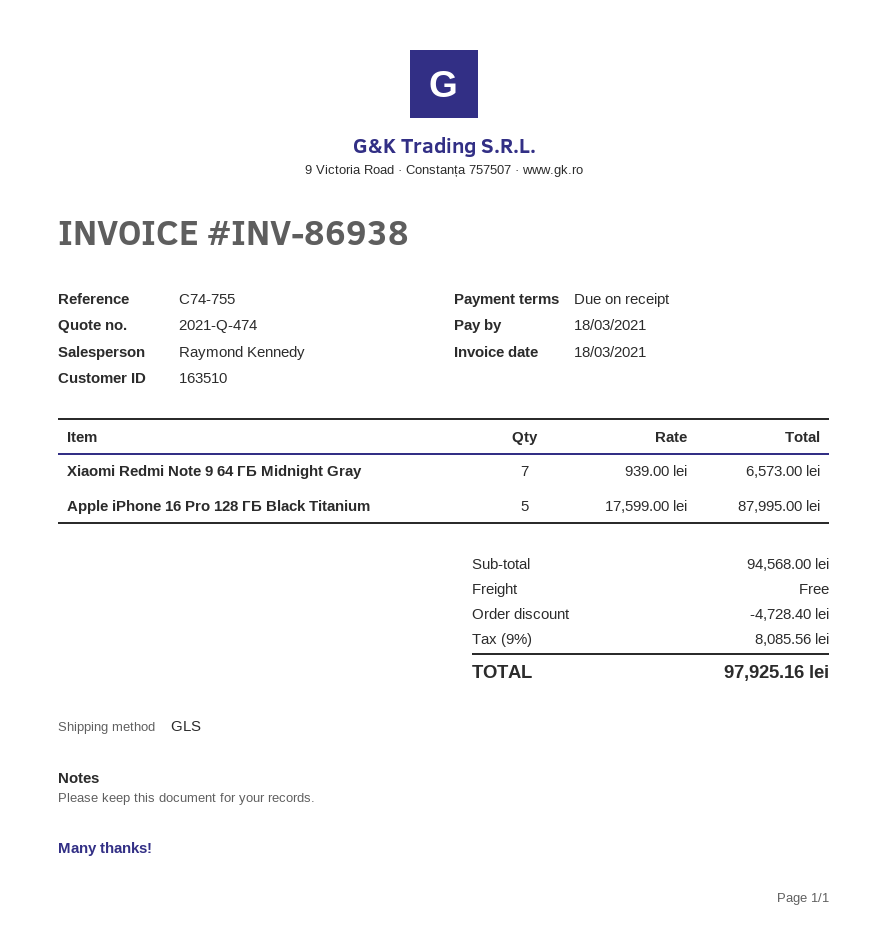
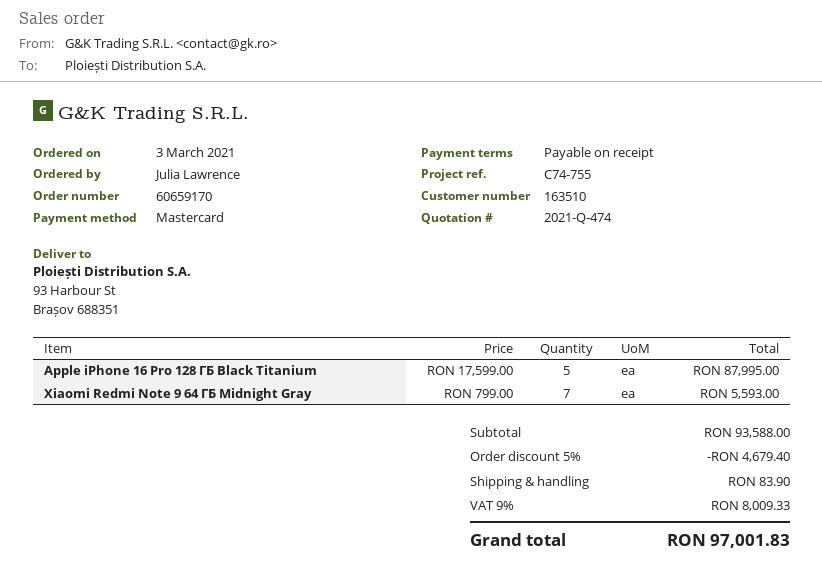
Xiaomi Redmi Note 9 64 ГБ Midnight Gray: 7 x 939.00 = 6573.00 -> 7 x 799.00 = 5593.00
subtotal: 94568.00 -> 93588.00
discount: 4728.40 -> 4679.40
shipping: 0.00 -> 83.90
tax: 9% = 8085.56 -> 9% = 8009.33
total: 97925.16 -> 97001.83

